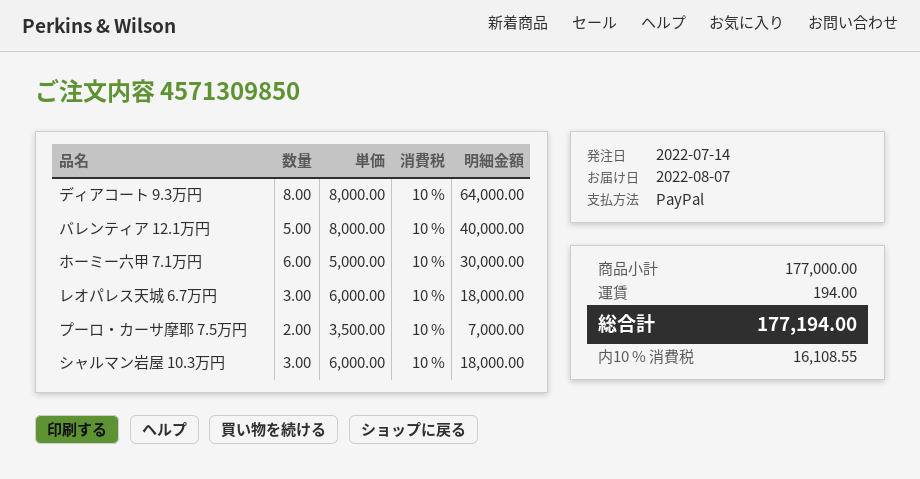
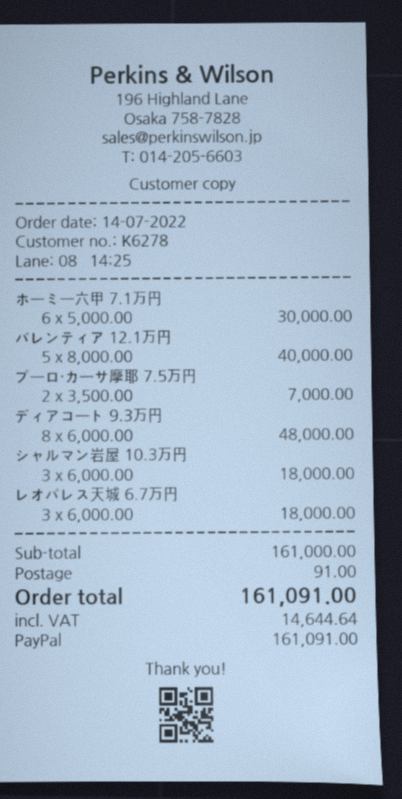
ディアコート 9.3万円: 8 x 8000.00 = 64000.00 -> 8 x 6000.00 = 48000.00
subtotal: 177000.00 -> 161000.00
shipping: 194.00 -> 91.00
tax: 16108.55 -> 14644.64
total: 177194.00 -> 161091.00

